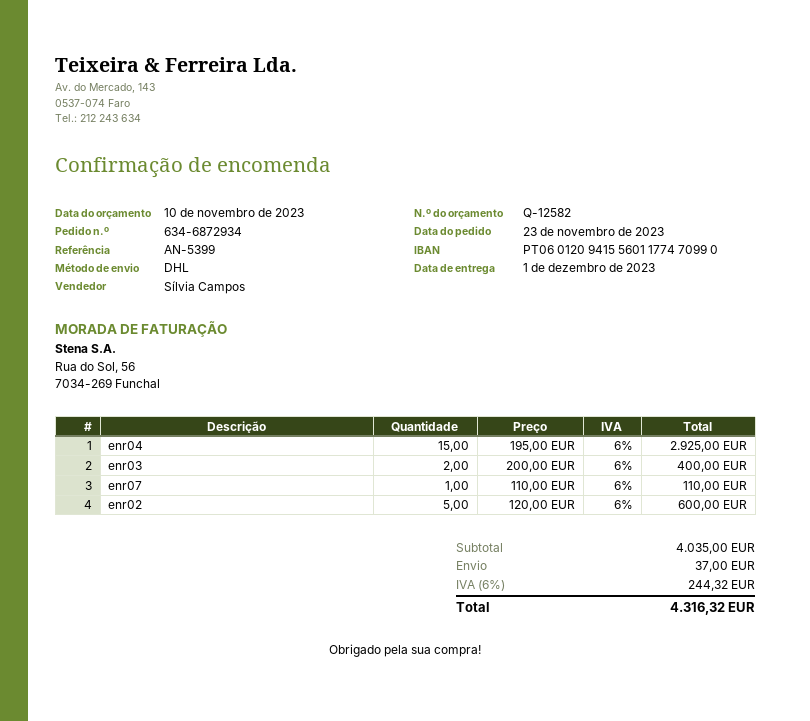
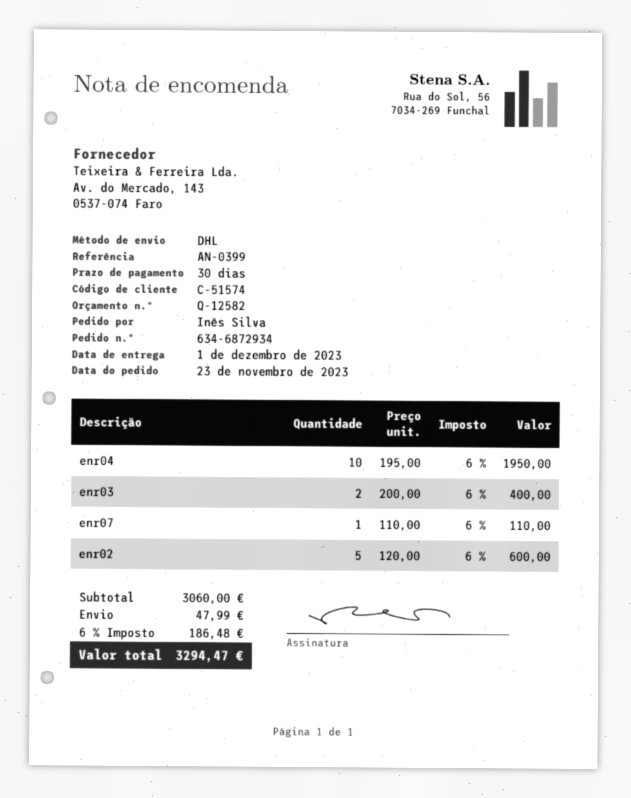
reference: AN-5399 -> AN-0399
enr04: 15 x 195.00 = 2925.00 -> 10 x 195.00 = 1950.00
subtotal: 4035.00 -> 3060.00
shipping: 37.00 -> 47.99
tax: 6% = 244.32 -> 6% = 186.48
total: 4316.32 -> 3294.47

